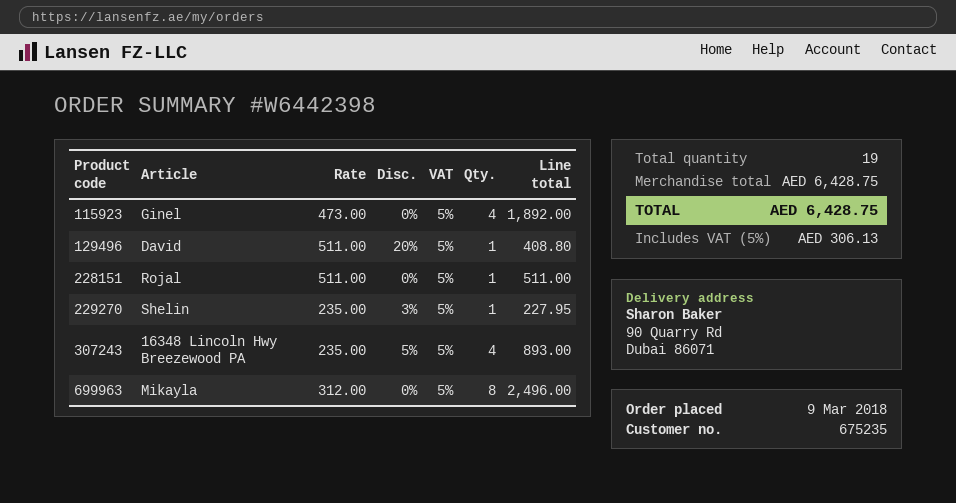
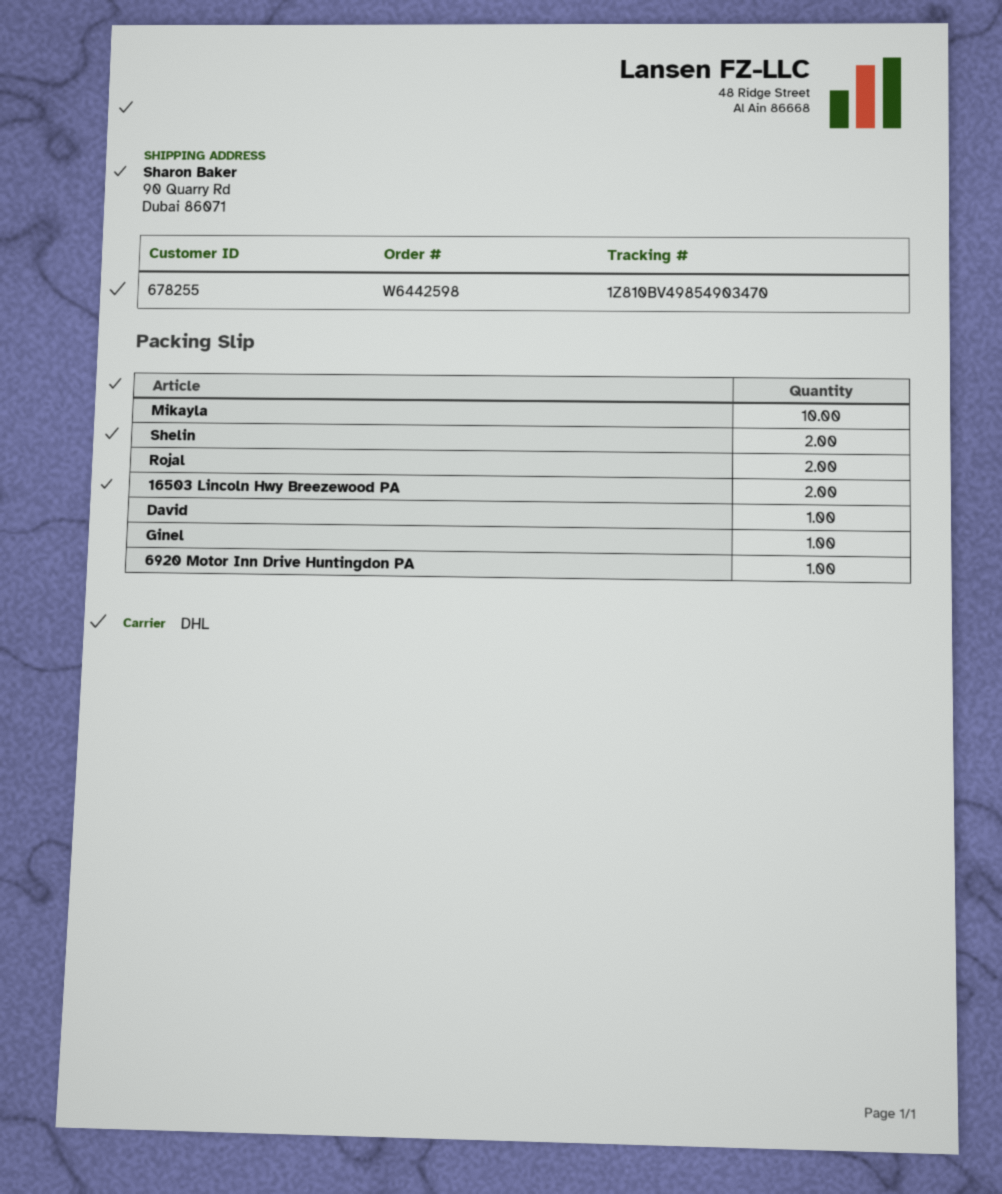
order number: W6442398 -> W6442598
customer number: 675235 -> 678255
Ginel: 4 -> 1
Rojal: 1 -> 2
Shelin: 1 -> 2
16348 Lincoln Hwy Breezewood PA: 4 -> none
Mikayla: 8 -> 10
16503 Lincoln Hwy Breezewood PA: none -> 2
6920 Motor Inn Drive Huntingdon PA: none -> 1

